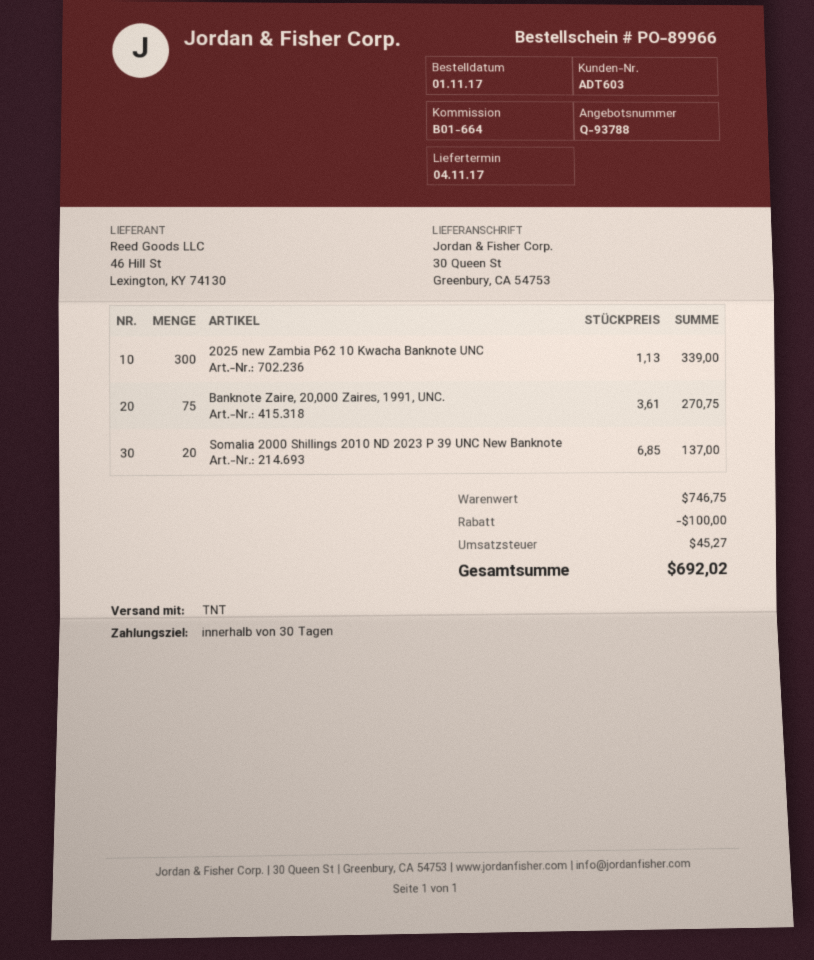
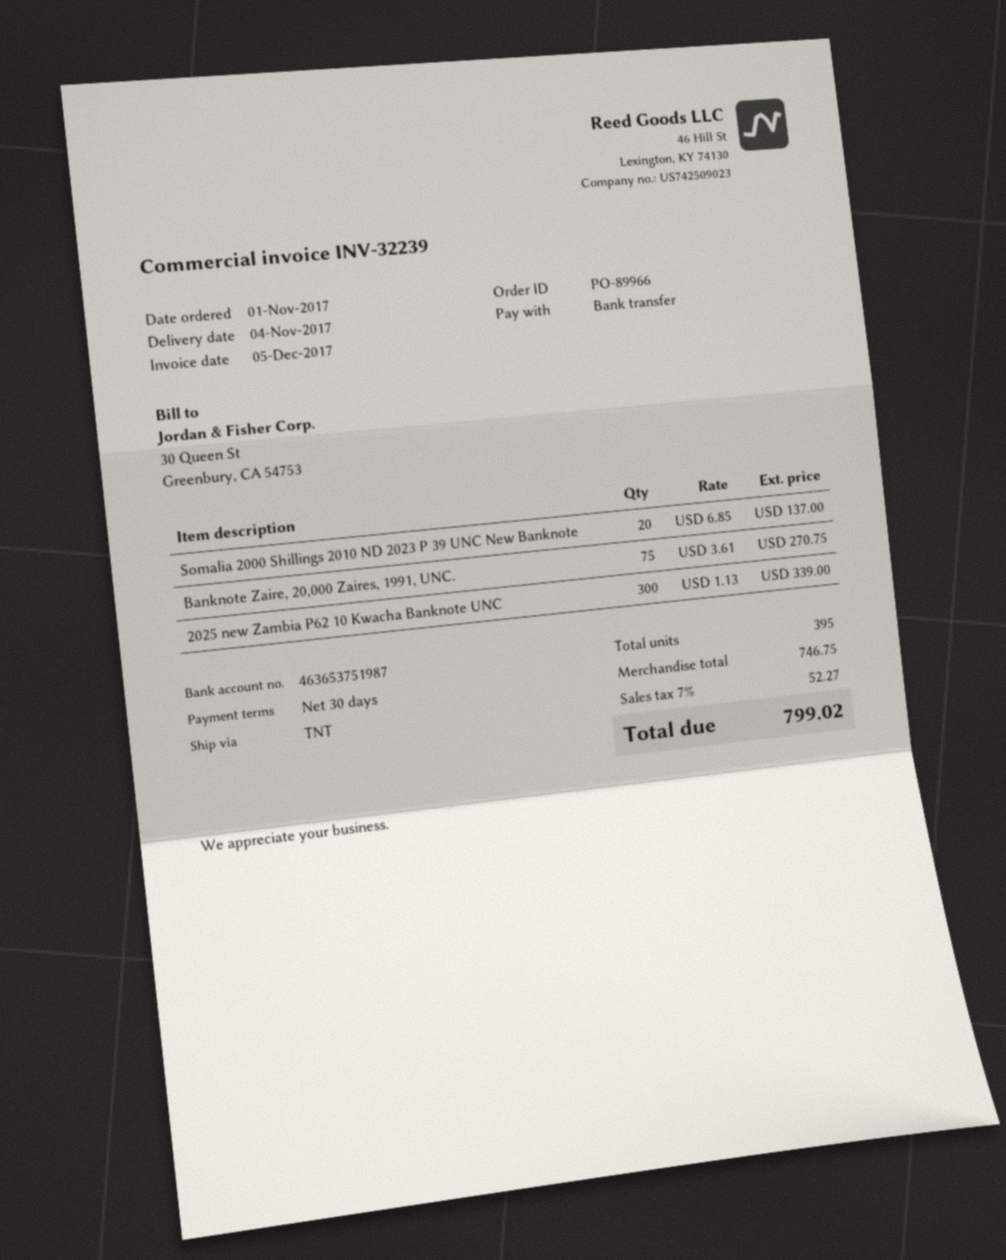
discount: 100.00 -> none
tax: 45.27 -> 52.27
total: 692.02 -> 799.02

